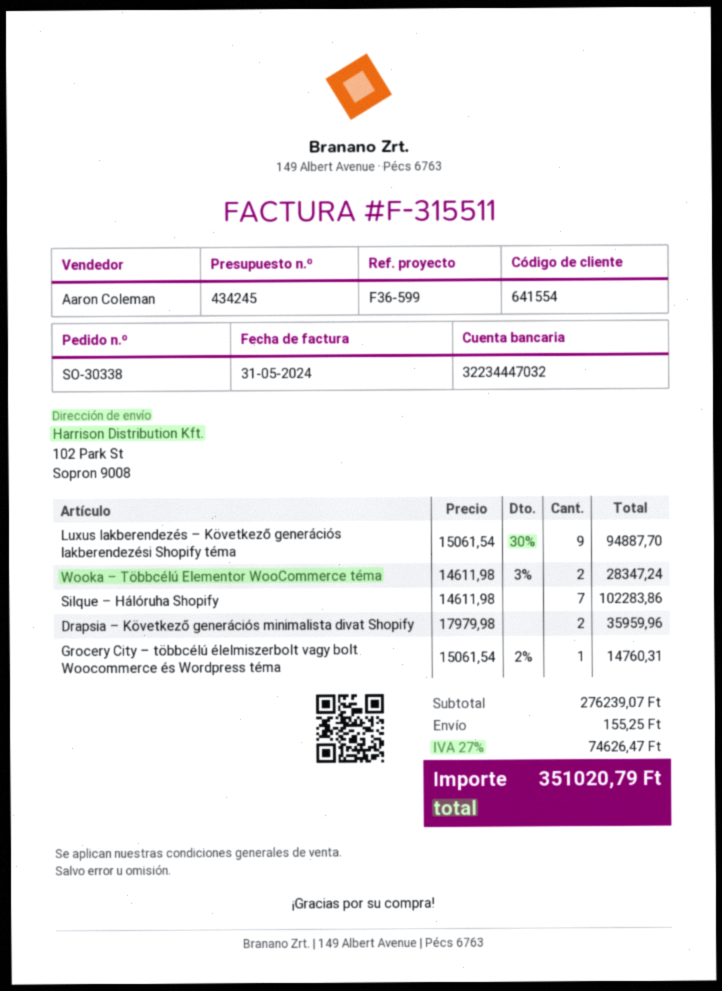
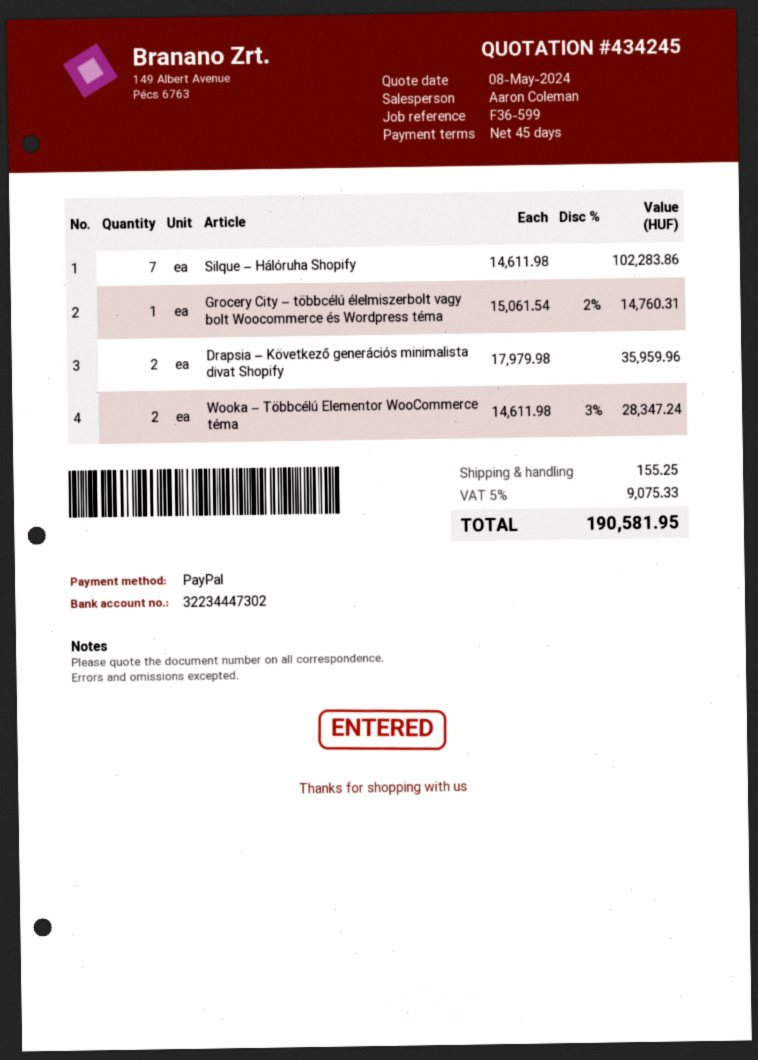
bank account: 32234447032 -> 32234447302
Luxus lakberendezés – Következő generációs lakberendezési Shopify téma: 9 x 15061.54 - 30% = 94887.70 -> none
tax: 27% = 74626.47 -> 5% = 9075.33
total: 351020.79 -> 190581.95

